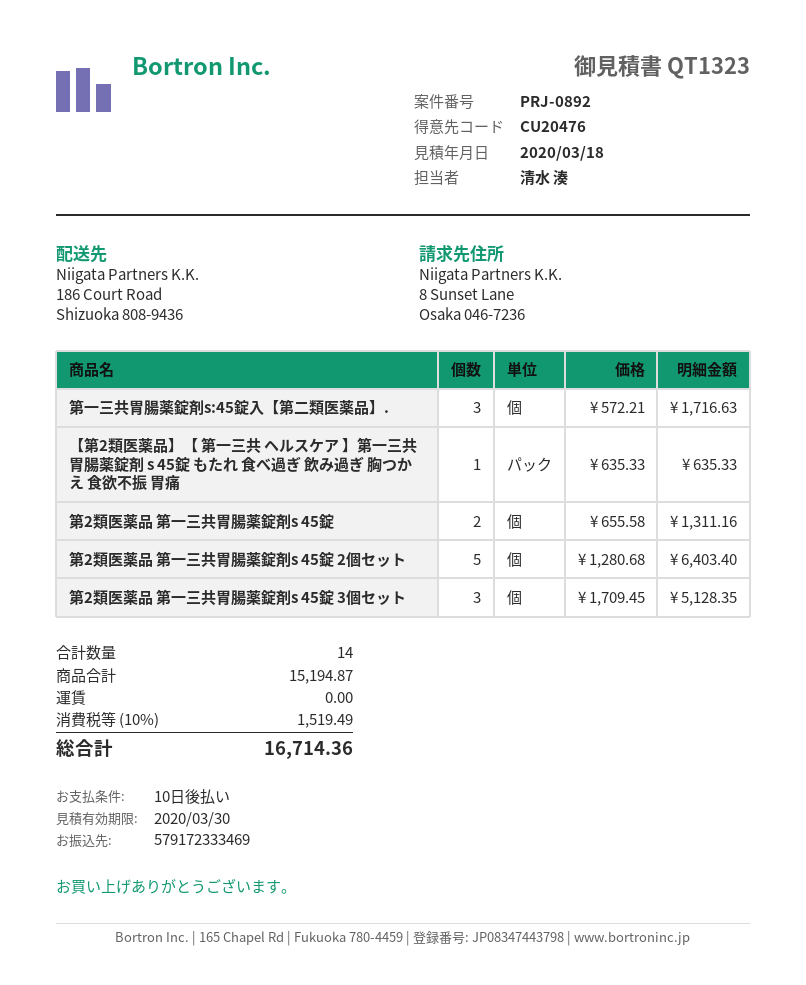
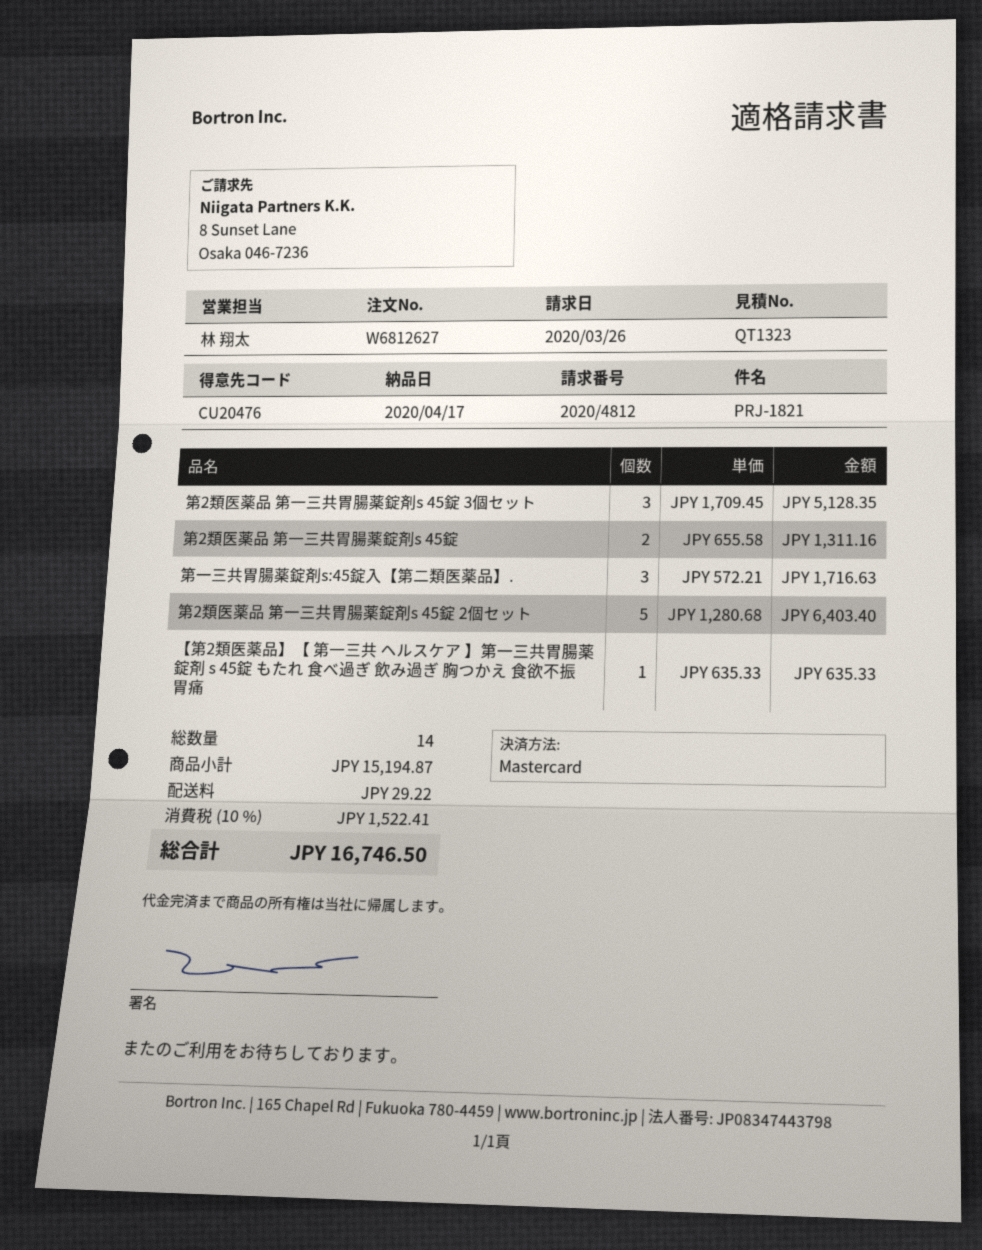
reference: PRJ-0892 -> PRJ-1821
sales rep: 清水 湊 -> 林 翔太
shipping: 0.00 -> 29.22
tax: 10% = 1519.49 -> 10% = 1522.41
total: 16714.36 -> 16746.50

